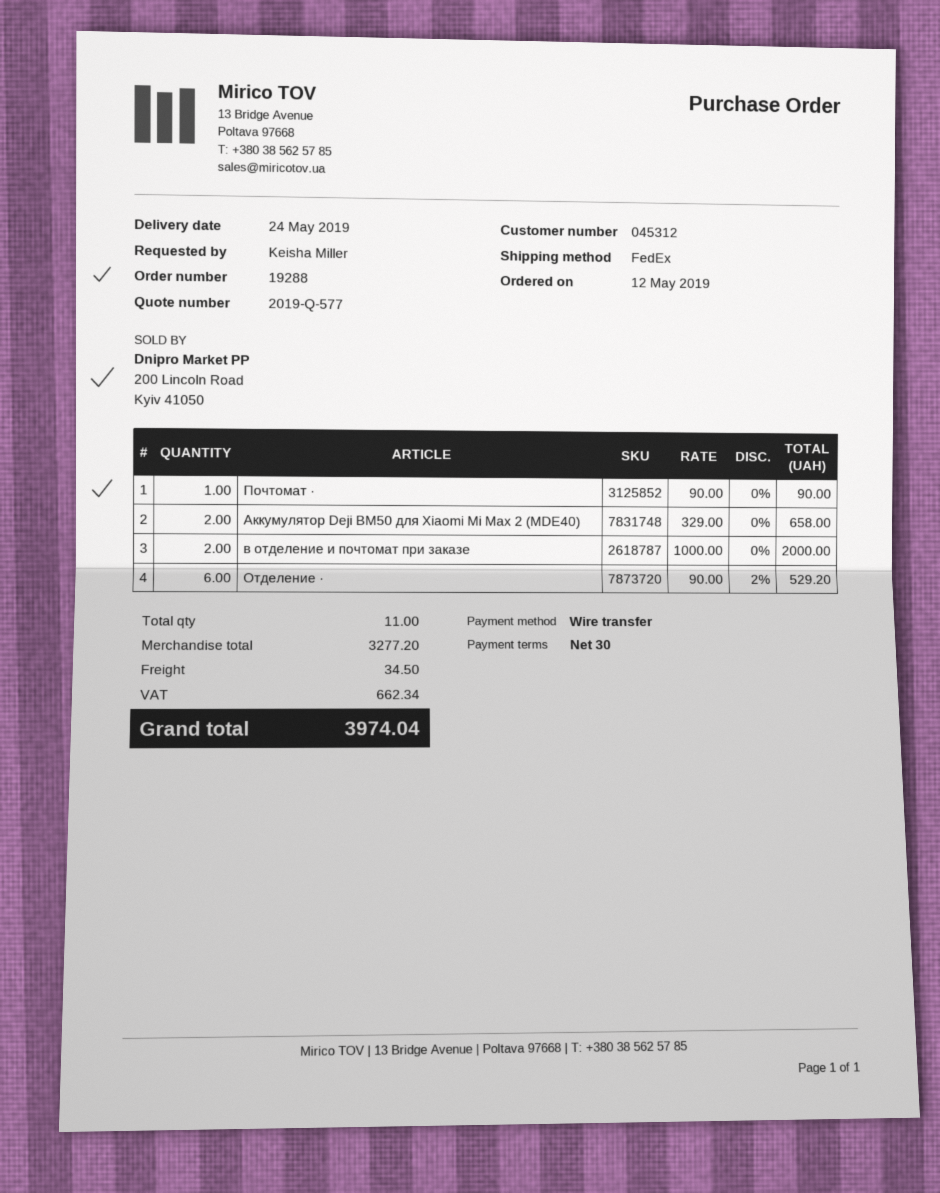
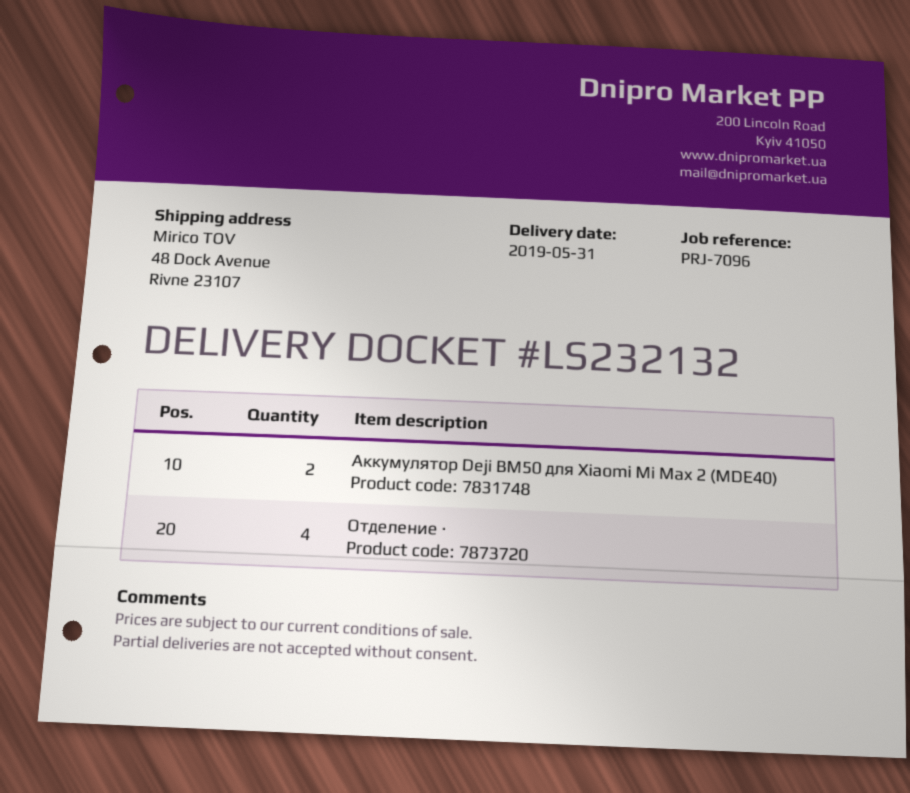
delivery date: 2019-05-24 -> 2019-05-31
Почтомат ·: 1 -> none
в отделение и почтомат при заказе: 2 -> none
Отделение ·: 6 -> 4

